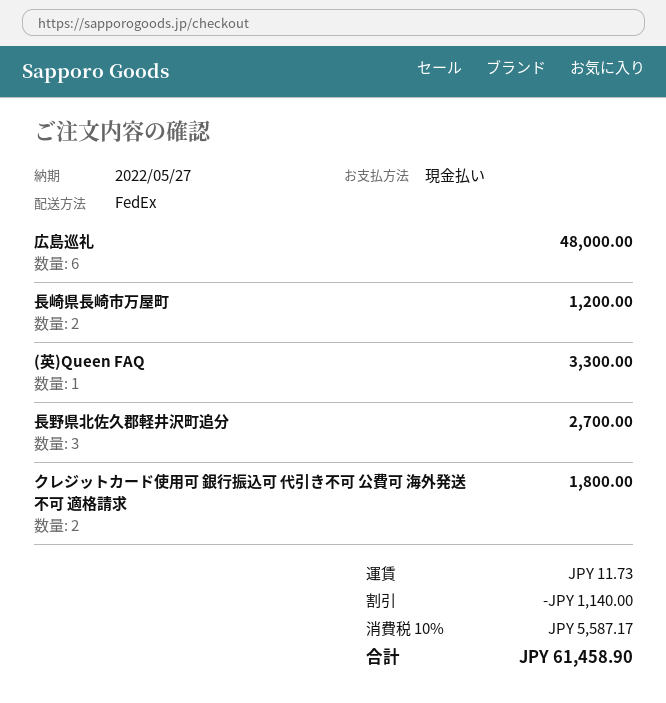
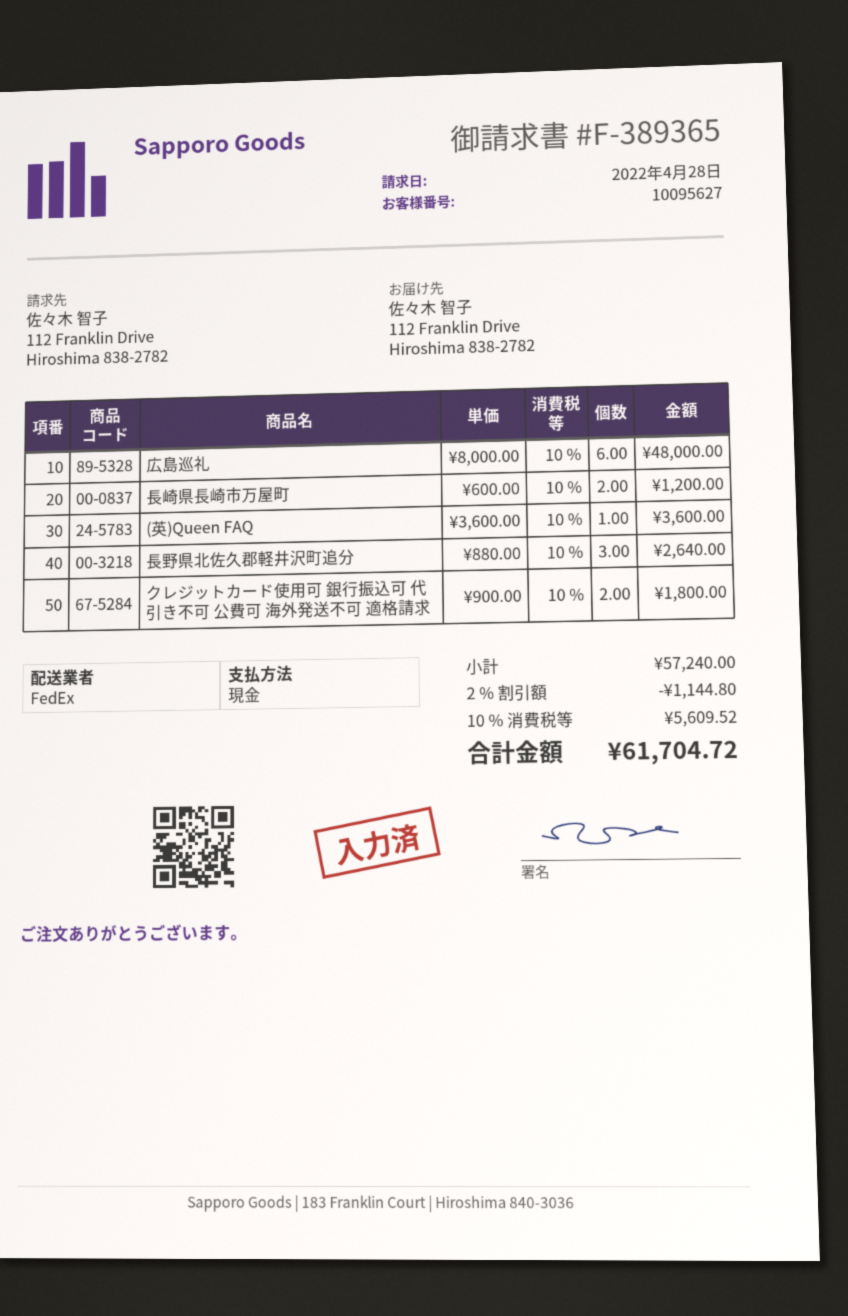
(英)Queen FAQ: 1 for 3300.00 -> 1 for 3600.00
長野県北佐久郡軽井沢町追分: 3 for 2700.00 -> 3 for 2640.00
discount: 1140.00 -> 1144.80
shipping: 11.73 -> none
tax: 10% = 5587.17 -> 10% = 5609.52
total: 61458.90 -> 61704.72

